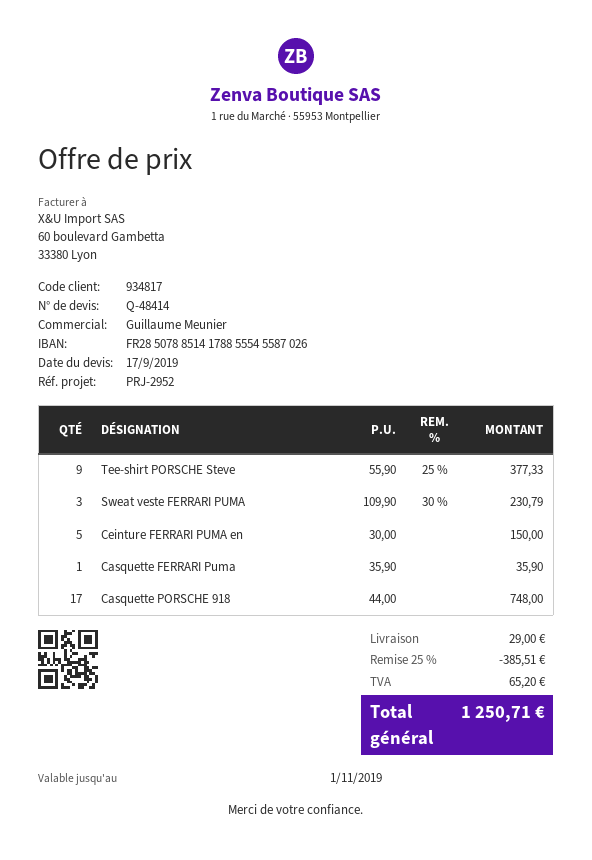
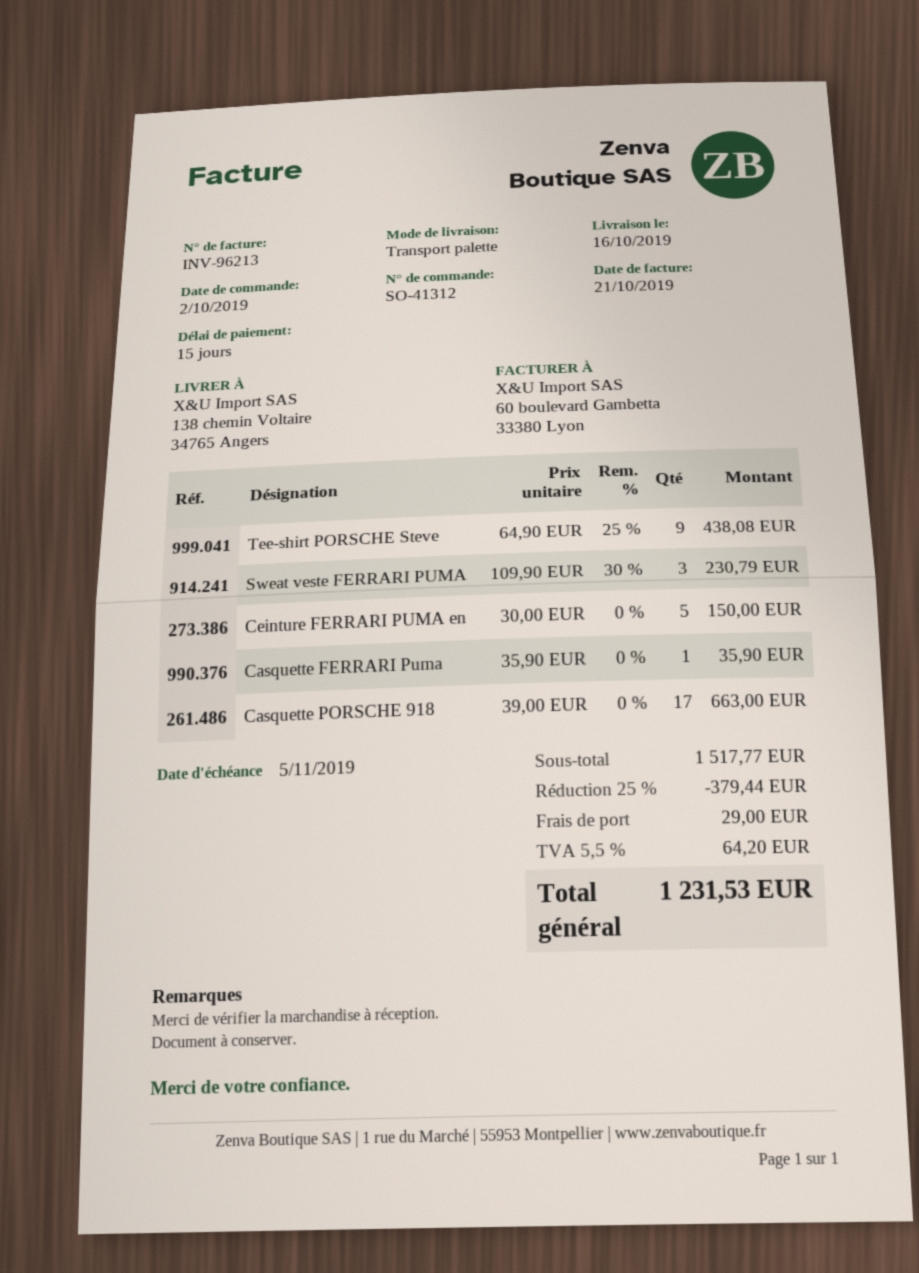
Tee-shirt PORSCHE Steve: 9 x 55.90 - 25% = 377.33 -> 9 x 64.90 - 25% = 438.08
Casquette PORSCHE 918: 17 x 44.00 = 748.00 -> 17 x 39.00 = 663.00
discount: 25% = 385.51 -> 25% = 379.44
tax: 65.20 -> 64.20
total: 1250.71 -> 1231.53

